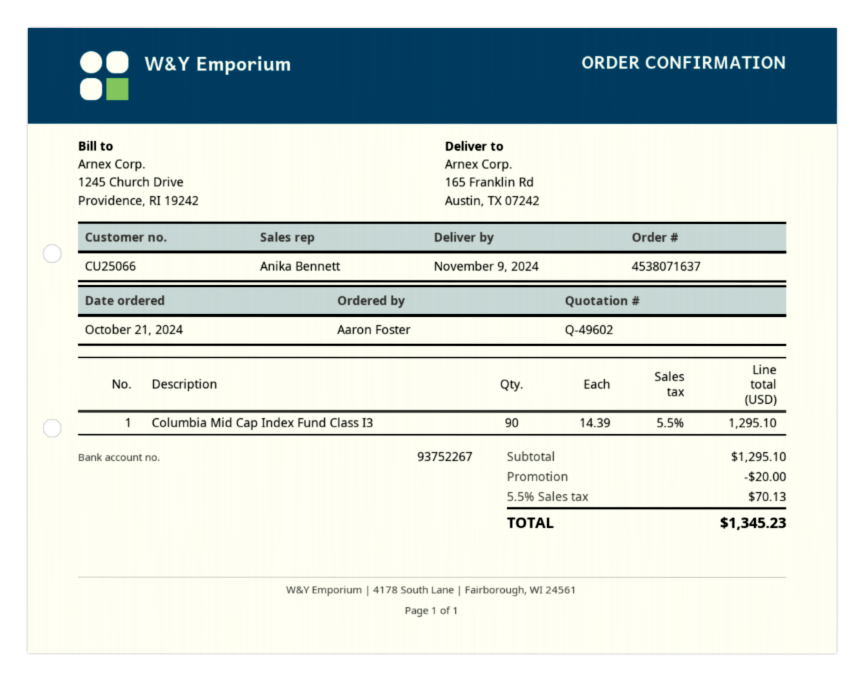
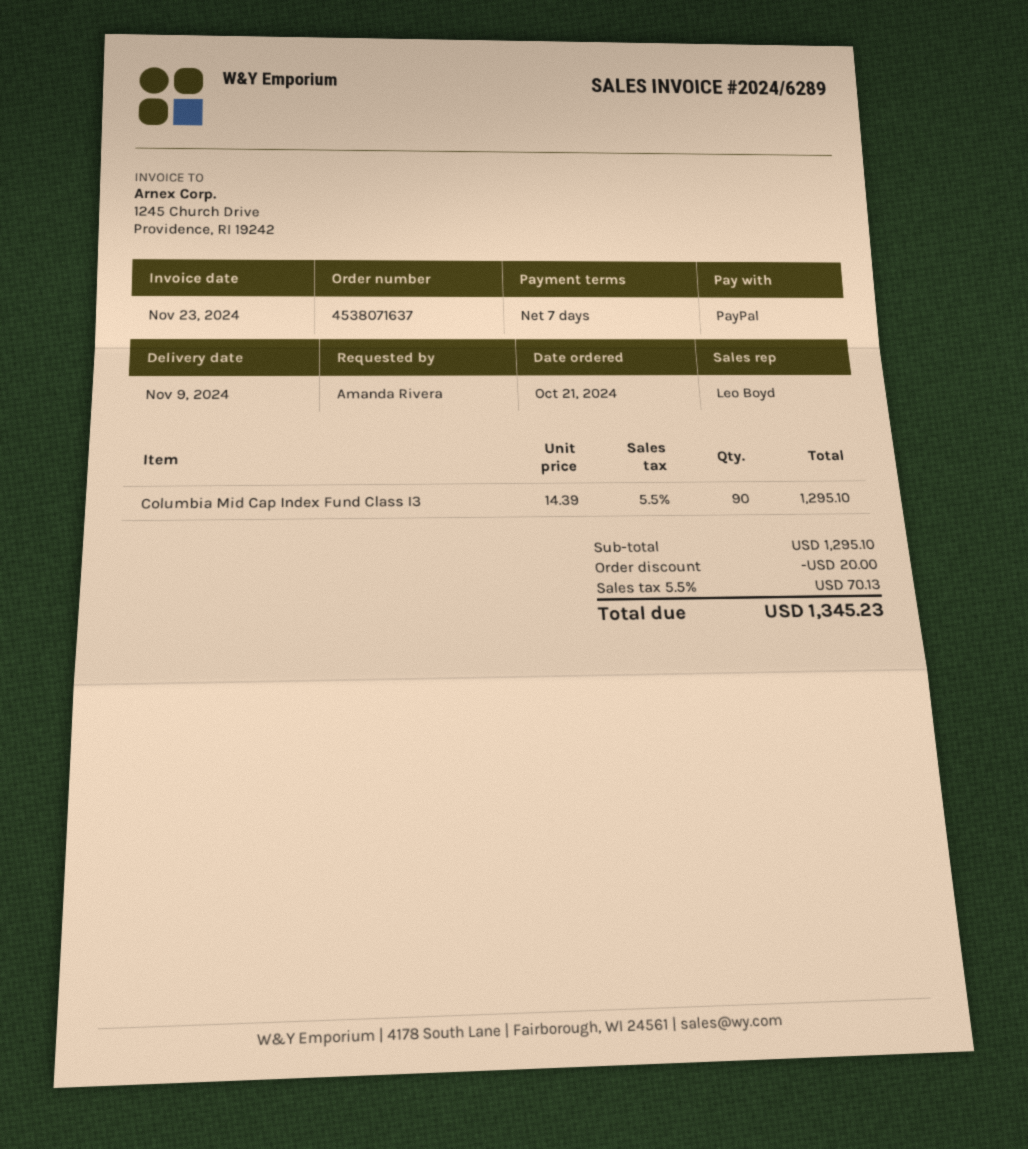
ordered by: Aaron Foster -> Amanda Rivera
sales rep: Anika Bennett -> Leo Boyd

